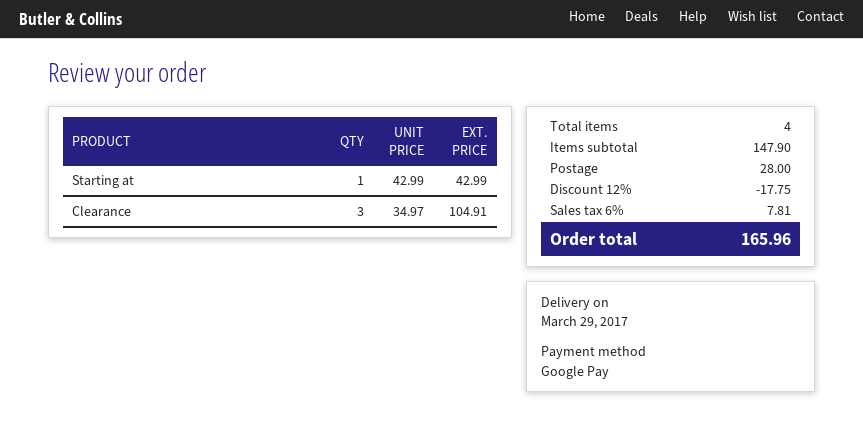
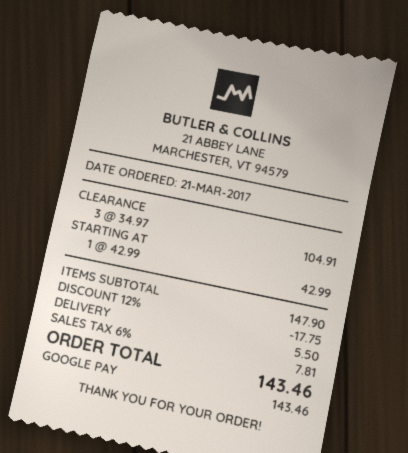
shipping: 28.00 -> 5.50
total: 165.96 -> 143.46

